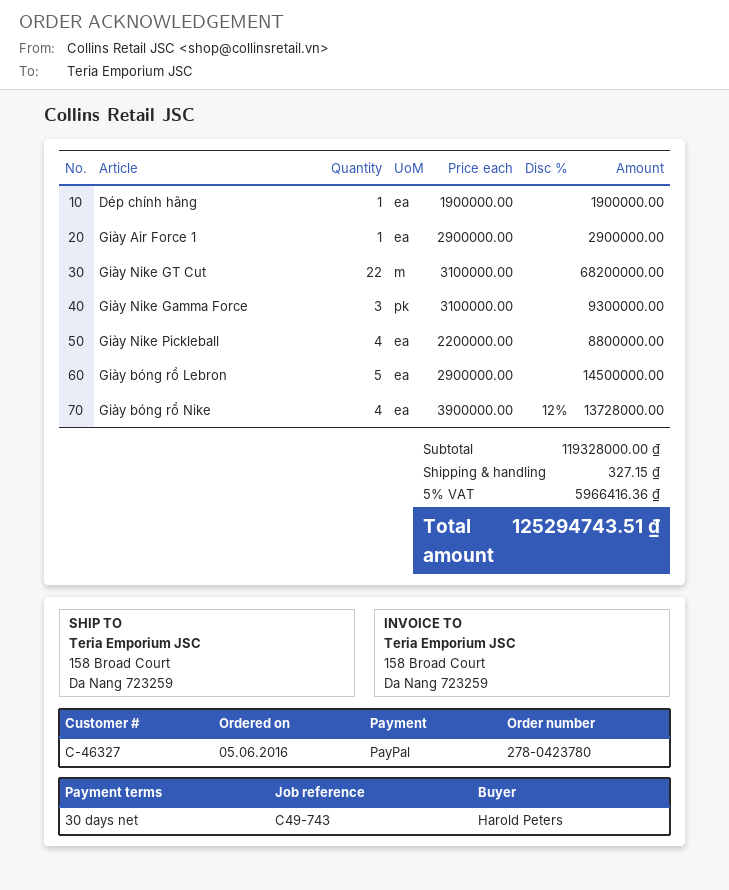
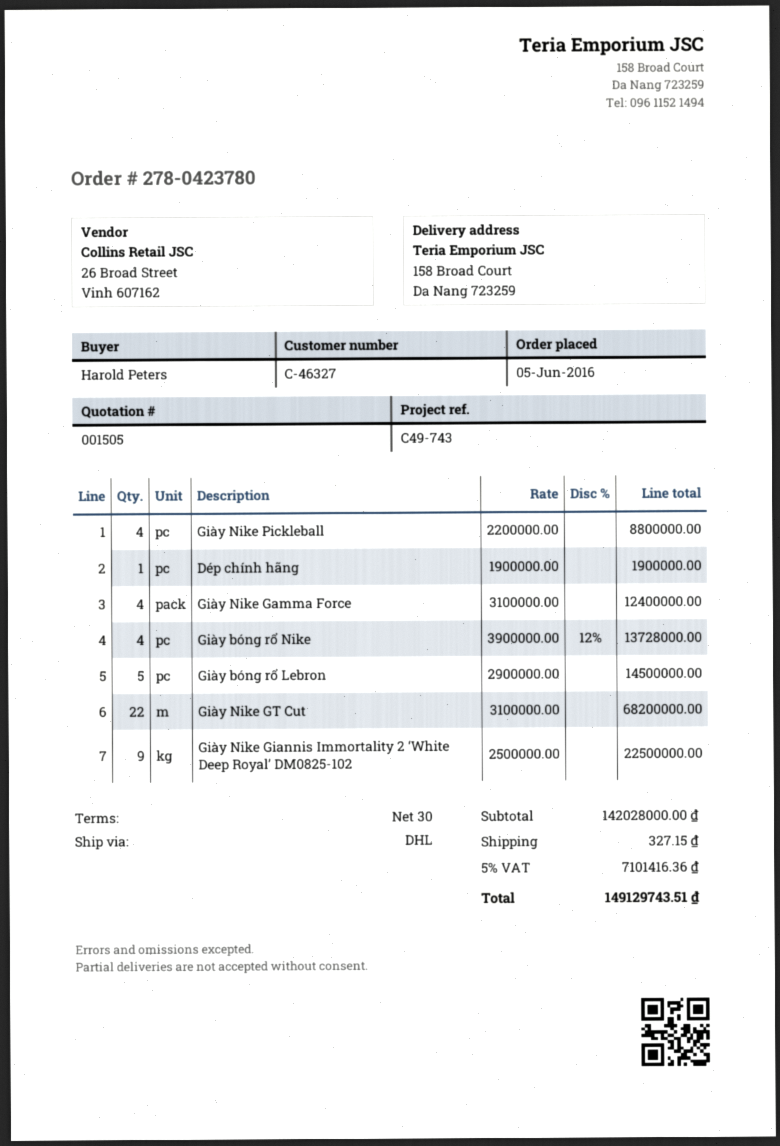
Giày Air Force 1: 1 x 2900000.00 = 2900000.00 -> none
Giày Nike Gamma Force: 3 x 3100000.00 = 9300000.00 -> 4 x 3100000.00 = 12400000.00
Giày Nike Giannis Immortality 2 ‘White Deep Royal’ DM0825-102: none -> 9 x 2500000.00 = 22500000.00
subtotal: 119328000.00 -> 142028000.00
tax: 5% = 5966416.36 -> 5% = 7101416.36
total: 125294743.51 -> 149129743.51

